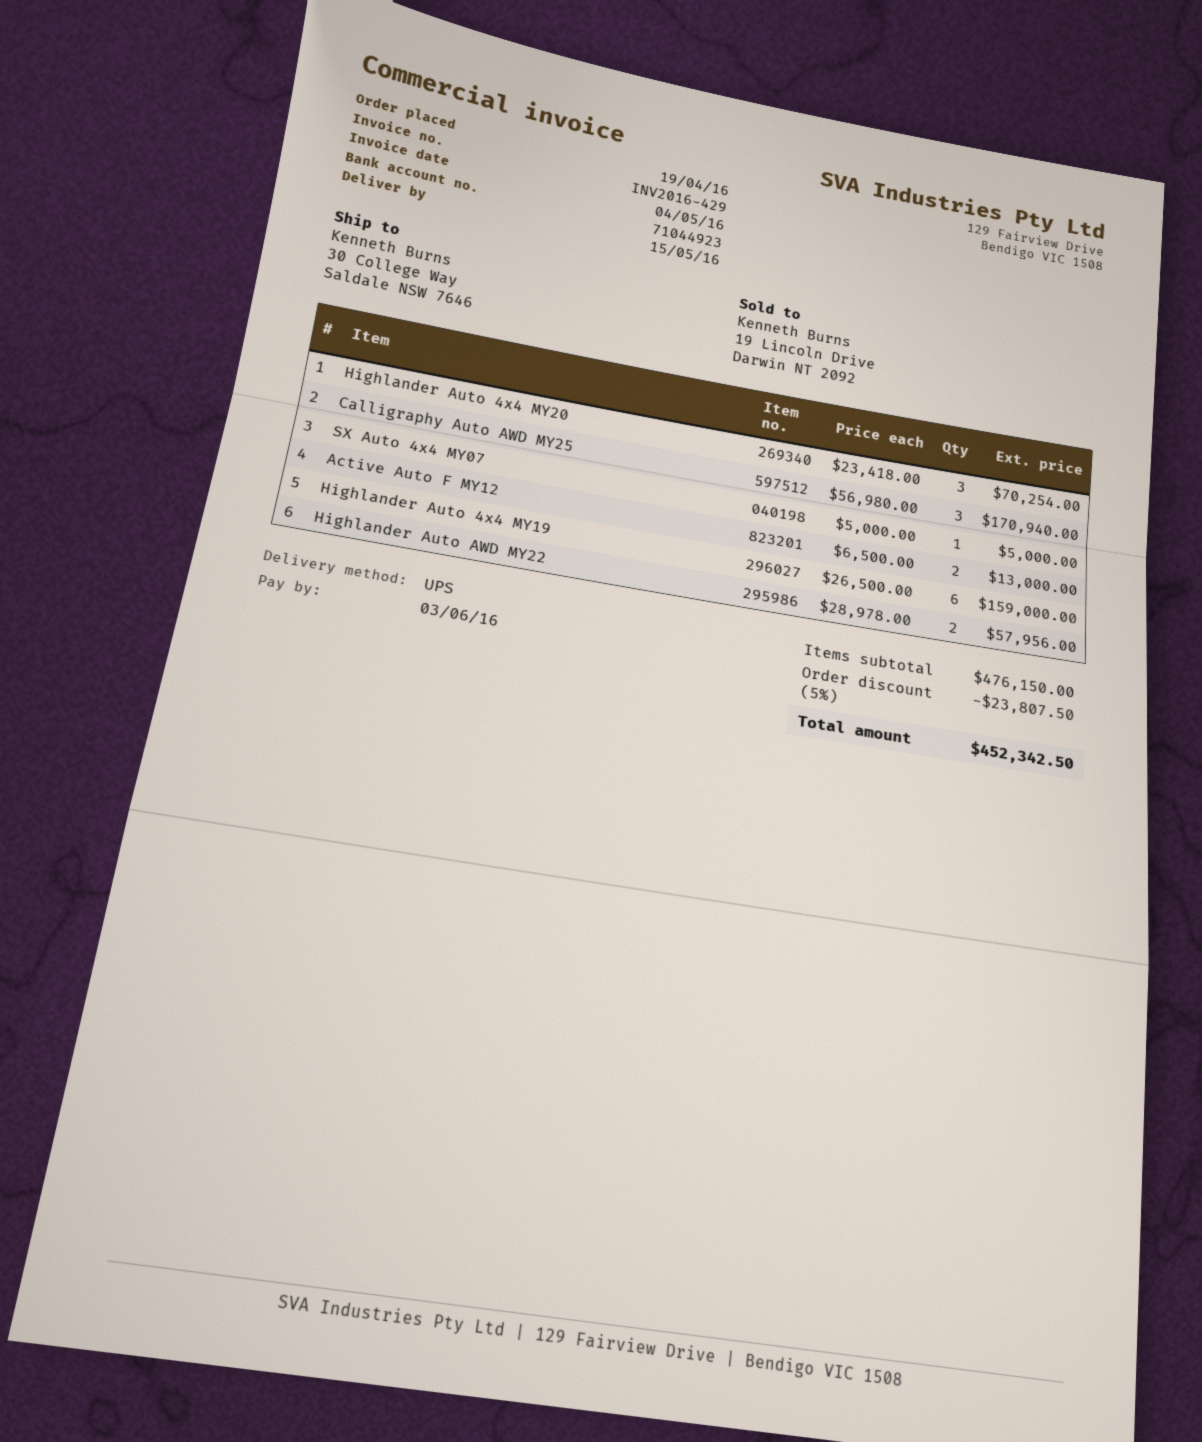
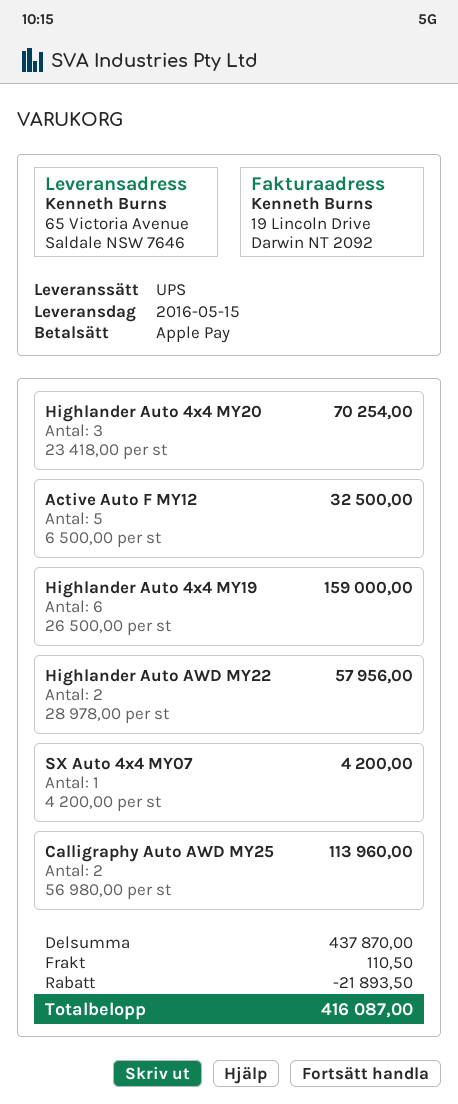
ship to: 30 College Way, Saldale NSW 7646 -> 65 Victoria Avenue, Saldale NSW 7646
Calligraphy Auto AWD MY25: 3 x 56980.00 = 170940.00 -> 2 x 56980.00 = 113960.00
SX Auto 4x4 MY07: 1 x 5000.00 = 5000.00 -> 1 x 4200.00 = 4200.00
Active Auto F MY12: 2 x 6500.00 = 13000.00 -> 5 x 6500.00 = 32500.00
subtotal: 476150.00 -> 437870.00
discount: 23807.50 -> 21893.50
shipping: none -> 110.50
total: 452342.50 -> 416087.00

